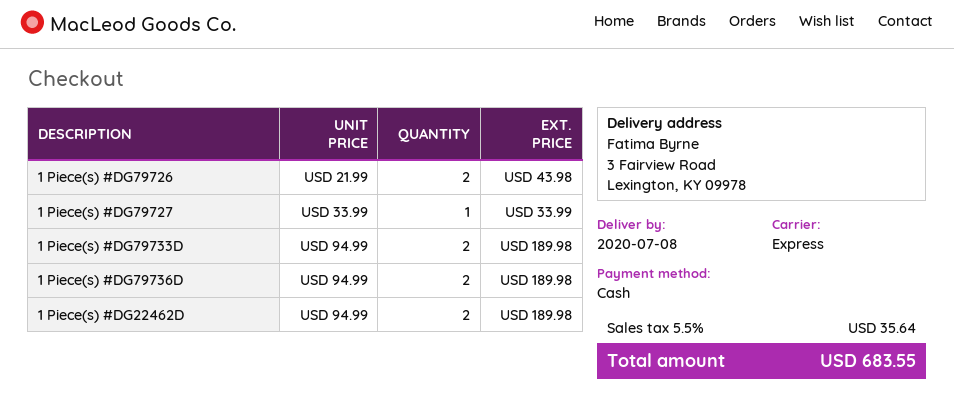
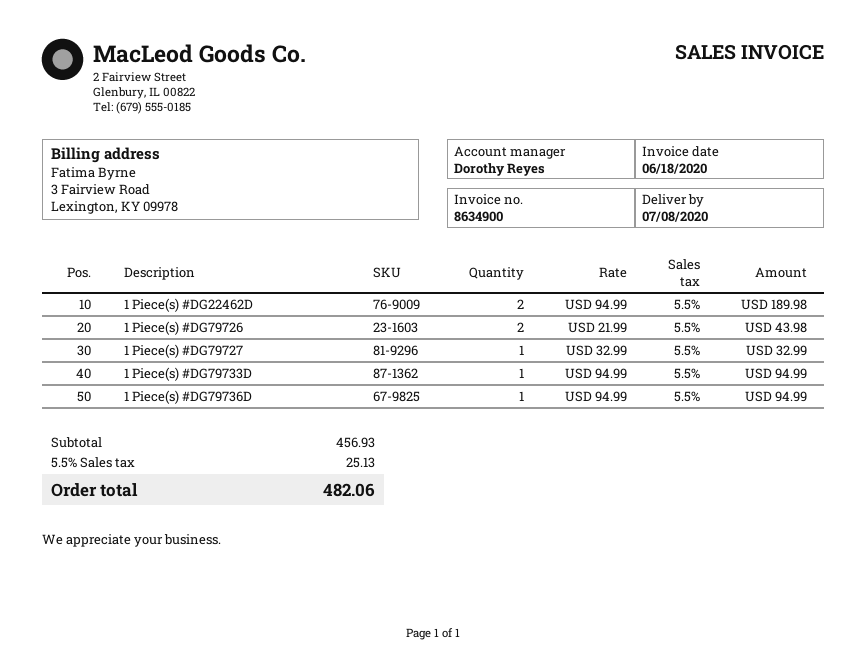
1 Piece(s) #DG79727: 1 x 33.99 = 33.99 -> 1 x 32.99 = 32.99
1 Piece(s) #DG79733D: 2 x 94.99 = 189.98 -> 1 x 94.99 = 94.99
1 Piece(s) #DG79736D: 2 x 94.99 = 189.98 -> 1 x 94.99 = 94.99
tax: 5.5% = 35.64 -> 5.5% = 25.13
total: 683.55 -> 482.06

